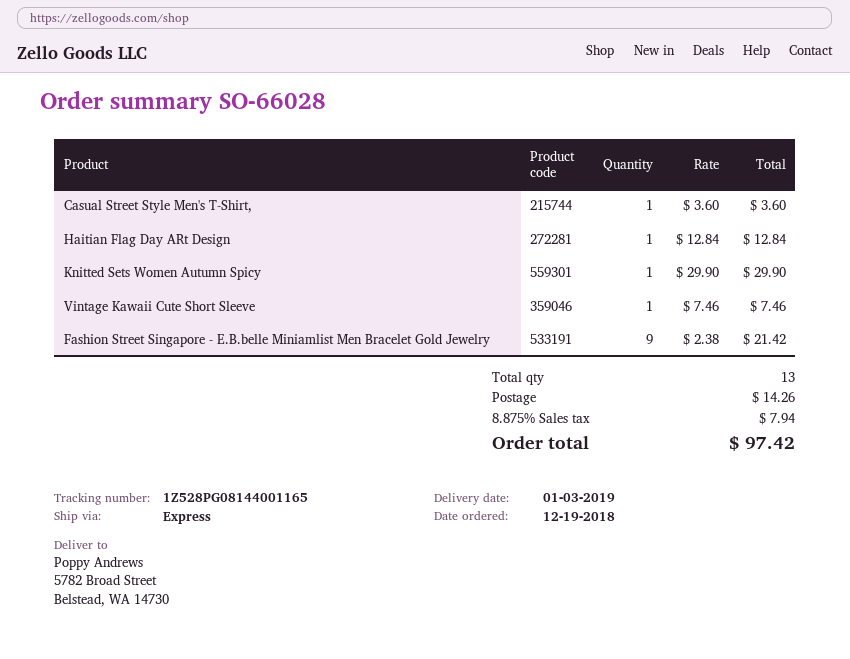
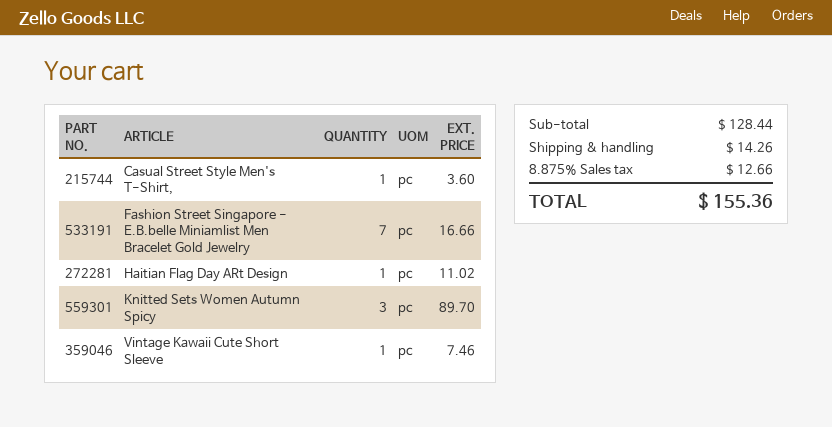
Haitian Flag Day ARt Design: 1 for 12.84 -> 1 for 11.02
Knitted Sets Women Autumn Spicy: 1 for 29.90 -> 3 for 89.70
Fashion Street Singapore - E.B.belle Miniamlist Men Bracelet Gold Jewelry: 9 for 21.42 -> 7 for 16.66
tax: 8.875% = 7.94 -> 8.875% = 12.66
total: 97.42 -> 155.36

